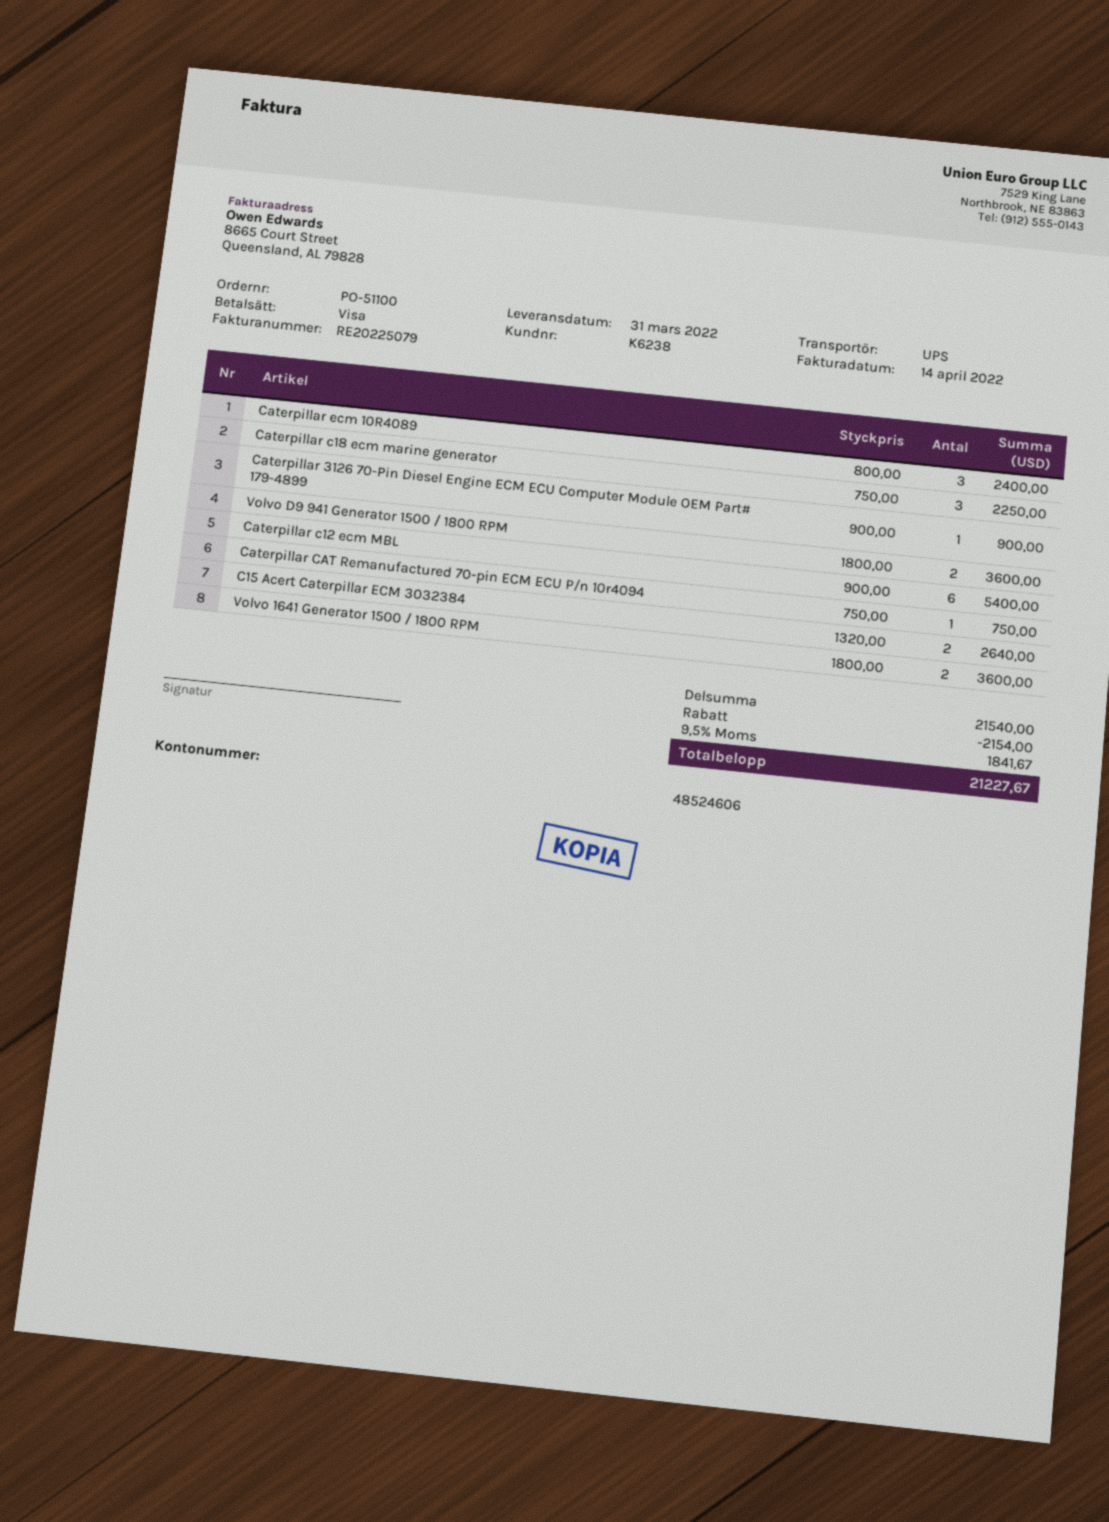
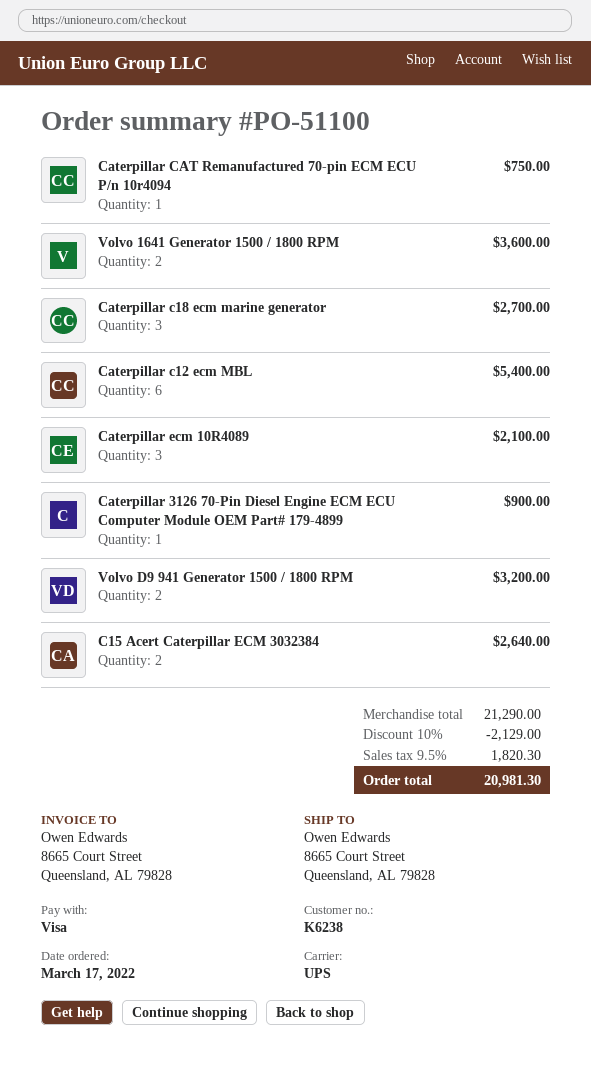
Caterpillar ecm 10R4089: 3 for 2400.00 -> 3 for 2100.00
Caterpillar c18 ecm marine generator: 3 for 2250.00 -> 3 for 2700.00
Volvo D9 941 Generator 1500 / 1800 RPM: 2 for 3600.00 -> 2 for 3200.00
subtotal: 21540.00 -> 21290.00
discount: 2154.00 -> 2129.00
tax: 9.5% = 1841.67 -> 9.5% = 1820.30
total: 21227.67 -> 20981.30

